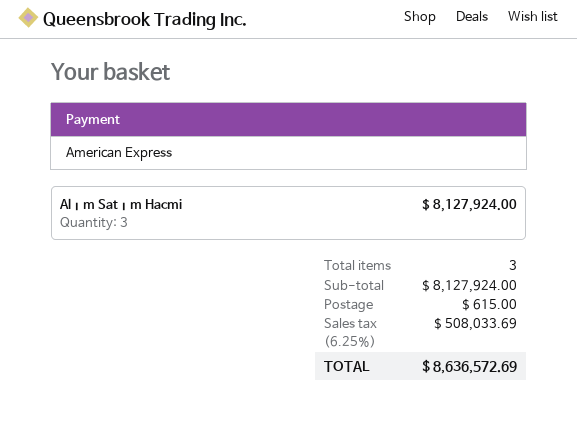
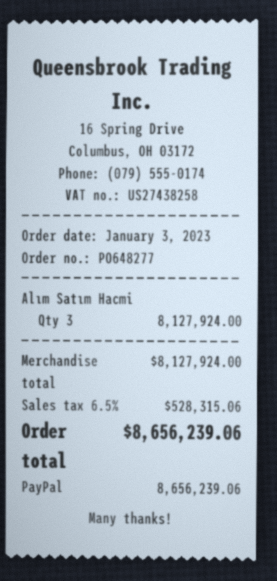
payment method: American Express -> PayPal
shipping: 615.00 -> none
tax: 6.25% = 508033.69 -> 6.5% = 528315.06
total: 8636572.69 -> 8656239.06

